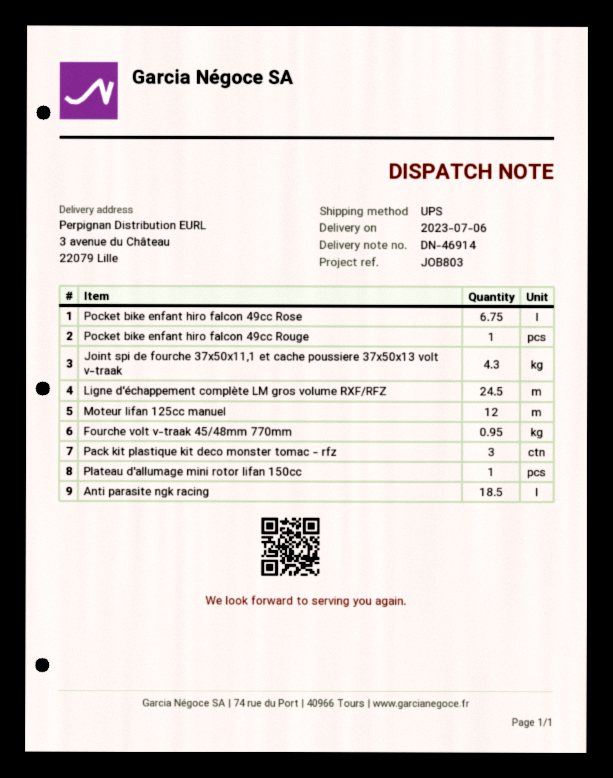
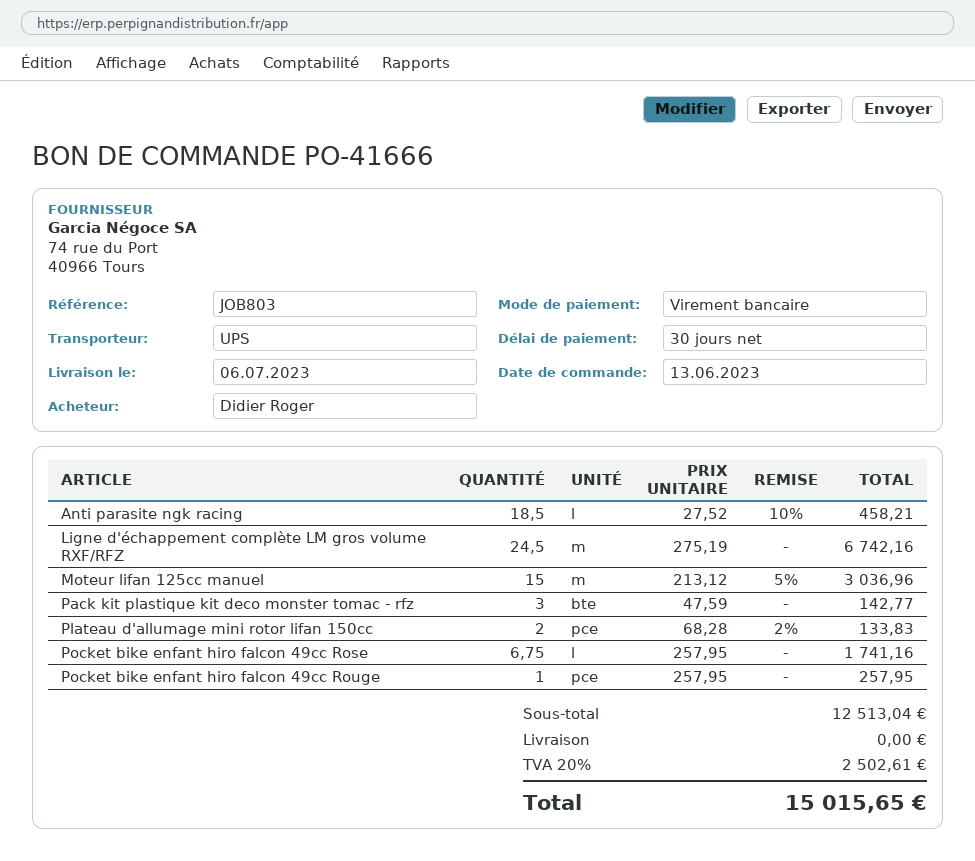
Joint spi de fourche 37x50x11,1 et cache poussiere 37x50x13 volt v-traak: 4.3 -> none
Moteur lifan 125cc manuel: 12 -> 15
Fourche volt v-traak 45/48mm 770mm: 0.95 -> none
Plateau d'allumage mini rotor lifan 150cc: 1 -> 2

